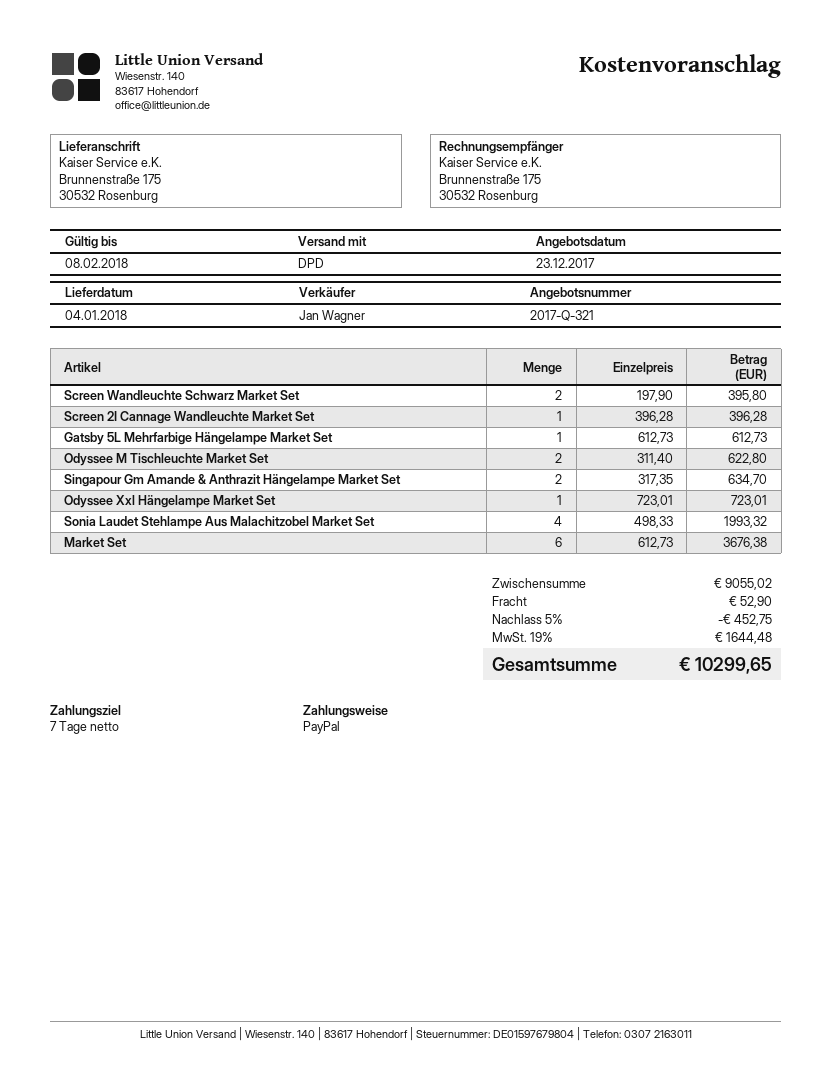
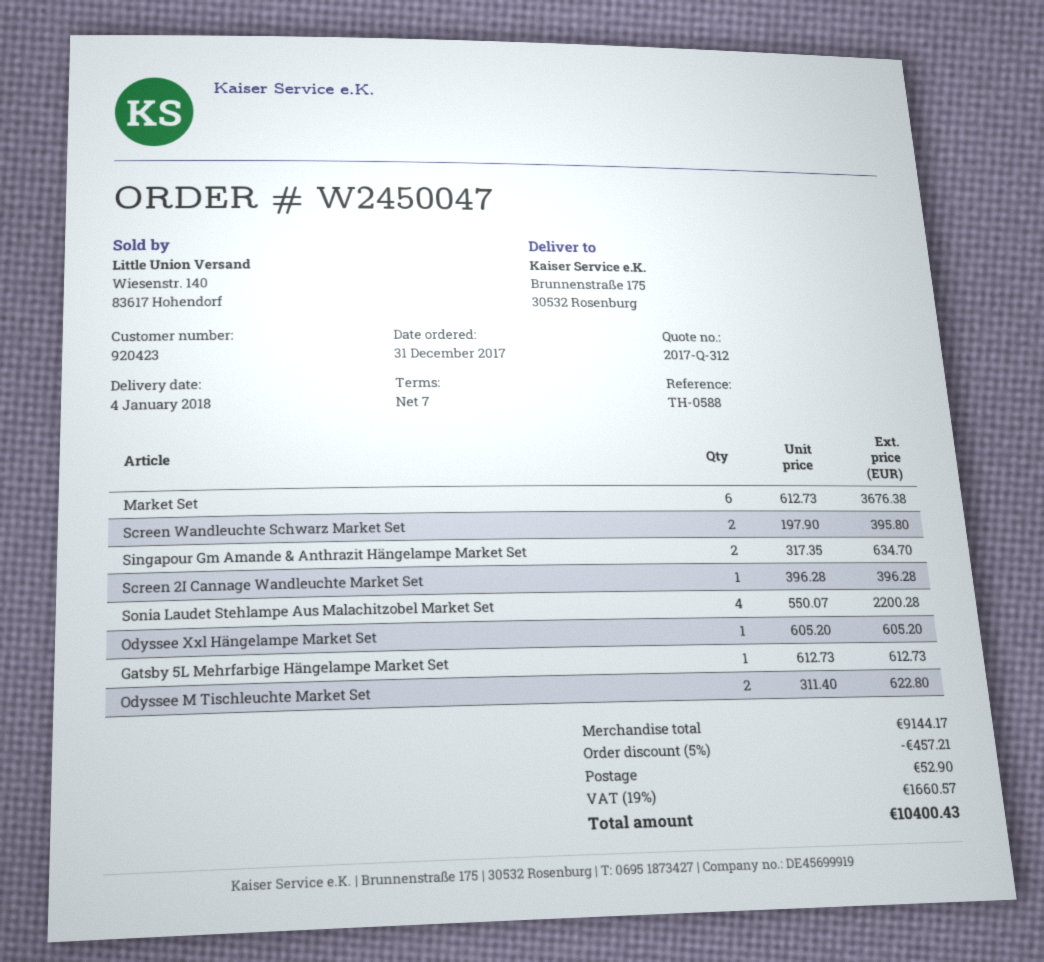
quote number: 2017-Q-321 -> 2017-Q-312
Odyssee Xxl Hängelampe Market Set: 1 x 723.01 = 723.01 -> 1 x 605.20 = 605.20
Sonia Laudet Stehlampe Aus Malachitzobel Market Set: 4 x 498.33 = 1993.32 -> 4 x 550.07 = 2200.28
subtotal: 9055.02 -> 9144.17
discount: 5% = 452.75 -> 5% = 457.21
tax: 19% = 1644.48 -> 19% = 1660.57
total: 10299.65 -> 10400.43

